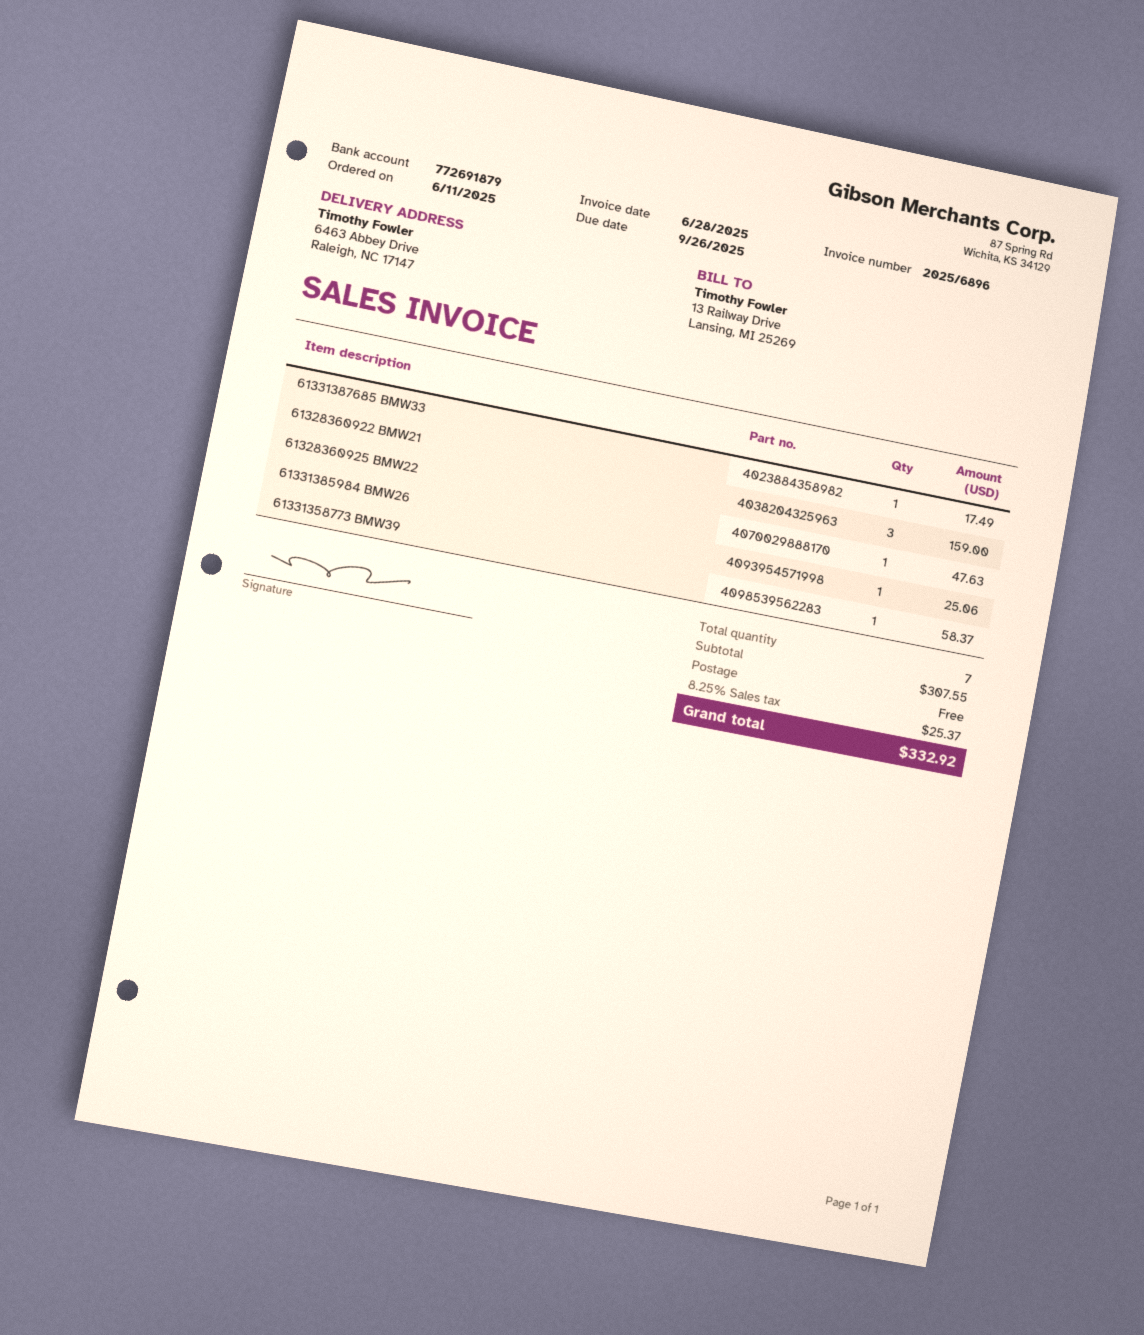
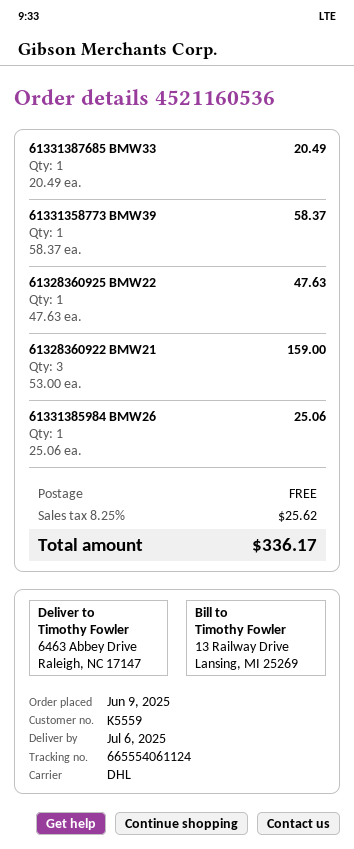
order date: 2025-06-11 -> 2025-06-09
61331387685 BMW33: 1 for 17.49 -> 1 for 20.49
tax: 8.25% = 25.37 -> 8.25% = 25.62
total: 332.92 -> 336.17

